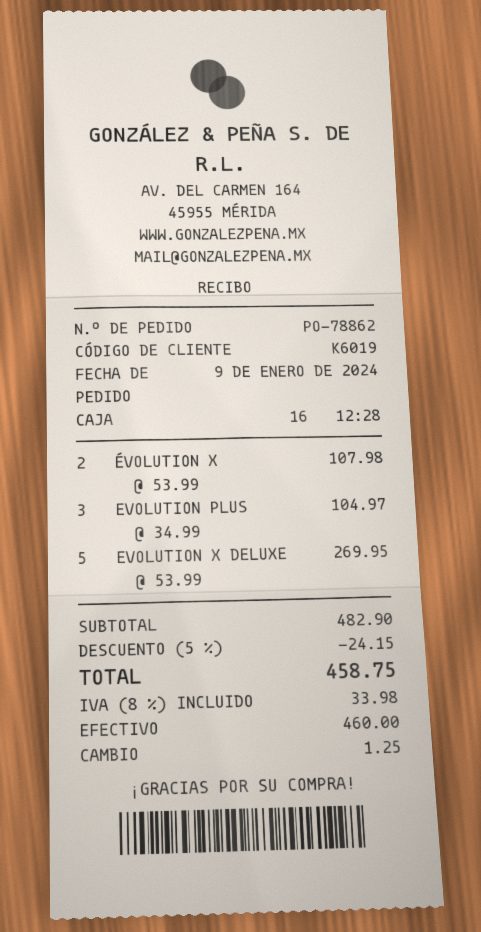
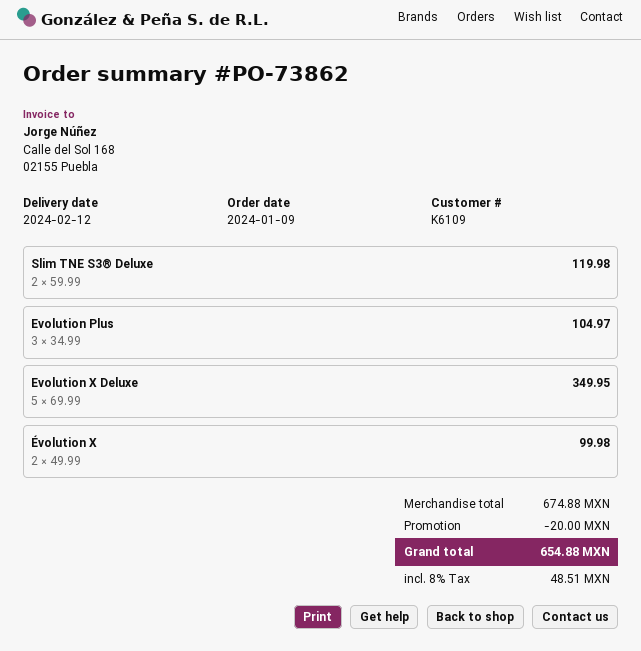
order number: PO-78862 -> PO-73862
customer number: K6019 -> K6109
ÉVOLUTION X: 2 x 53.99 = 107.98 -> 2 x 49.99 = 99.98
EVOLUTION X DELUXE: 5 x 53.99 = 269.95 -> 5 x 69.99 = 349.95
Slim TNE S3® Deluxe: none -> 2 x 59.99 = 119.98
subtotal: 482.90 -> 674.88
discount: 24.15 -> 20.00
tax: 8% = 33.98 -> 8% = 48.51
total: 458.75 -> 654.88

